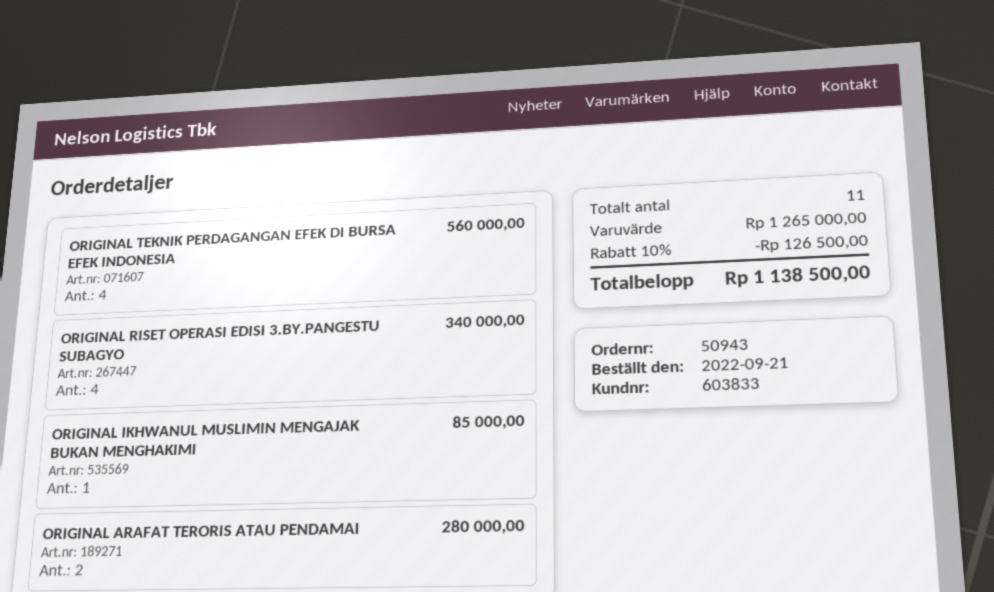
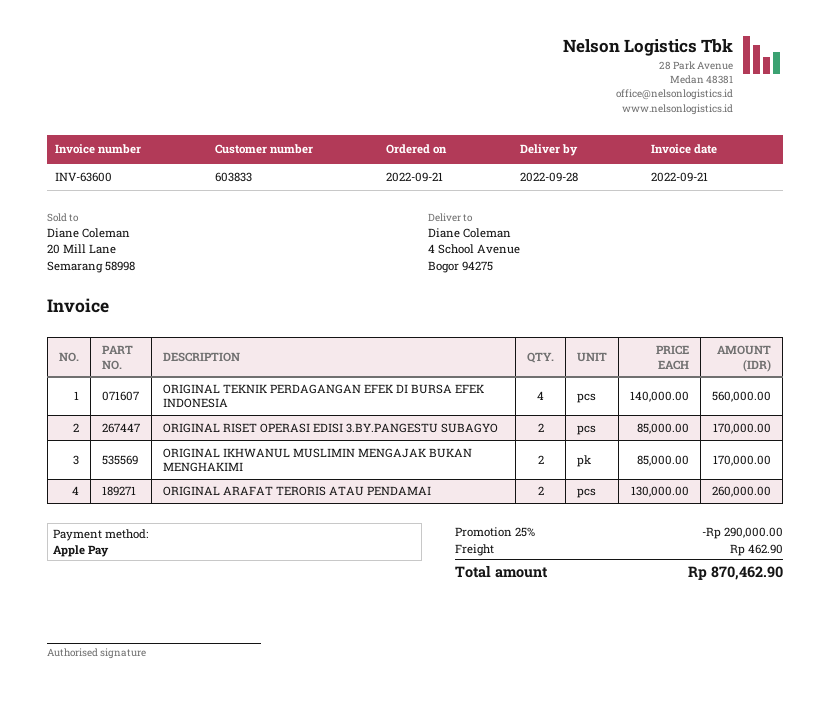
ORIGINAL RISET OPERASI EDISI 3.BY.PANGESTU SUBAGYO: 4 for 340000.00 -> 2 for 170000.00
ORIGINAL IKHWANUL MUSLIMIN MENGAJAK BUKAN MENGHAKIMI: 1 for 85000.00 -> 2 for 170000.00
ORIGINAL ARAFAT TERORIS ATAU PENDAMAI: 2 for 280000.00 -> 2 for 260000.00
discount: 10% = 126500.00 -> 25% = 290000.00
shipping: none -> 462.90
total: 1138500.00 -> 870462.90

